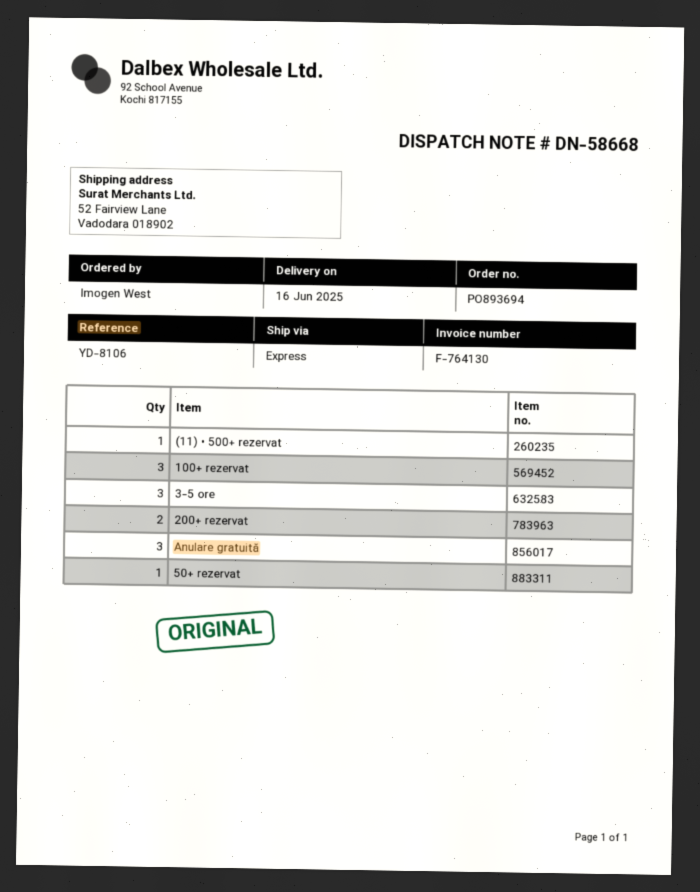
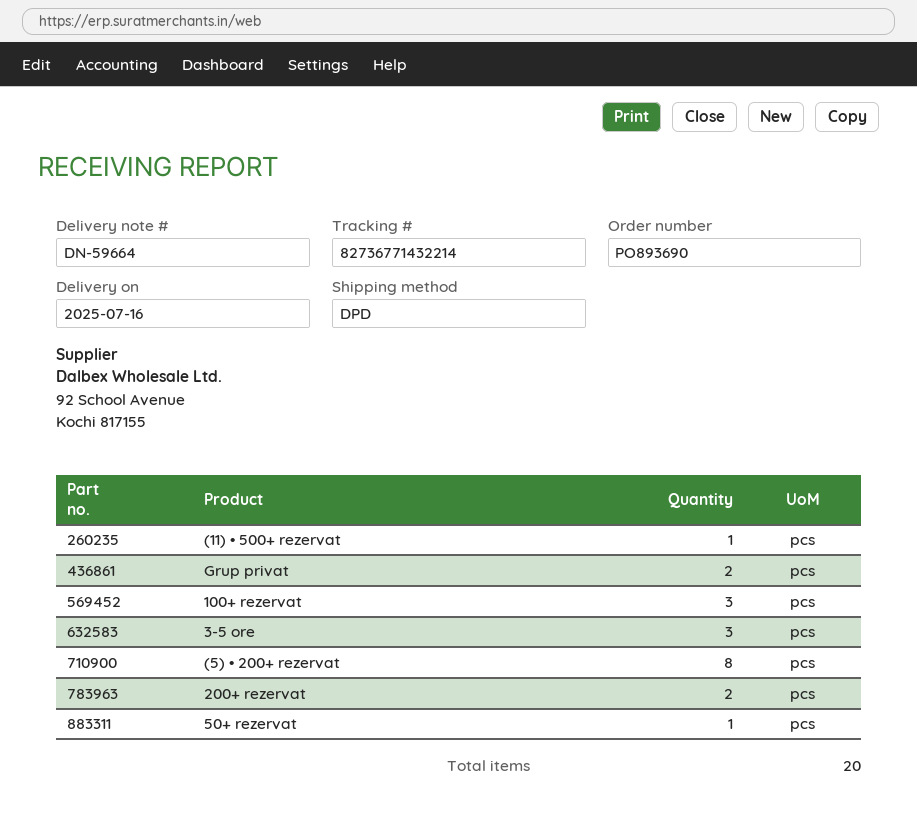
order number: PO893694 -> PO893690
delivery note number: DN-58668 -> DN-59664
delivery date: 2025-06-16 -> 2025-07-16
shipping method: express -> DPD
Anulare gratuită: 3 -> none
Grup privat: none -> 2
(5) • 200+ rezervat: none -> 8

